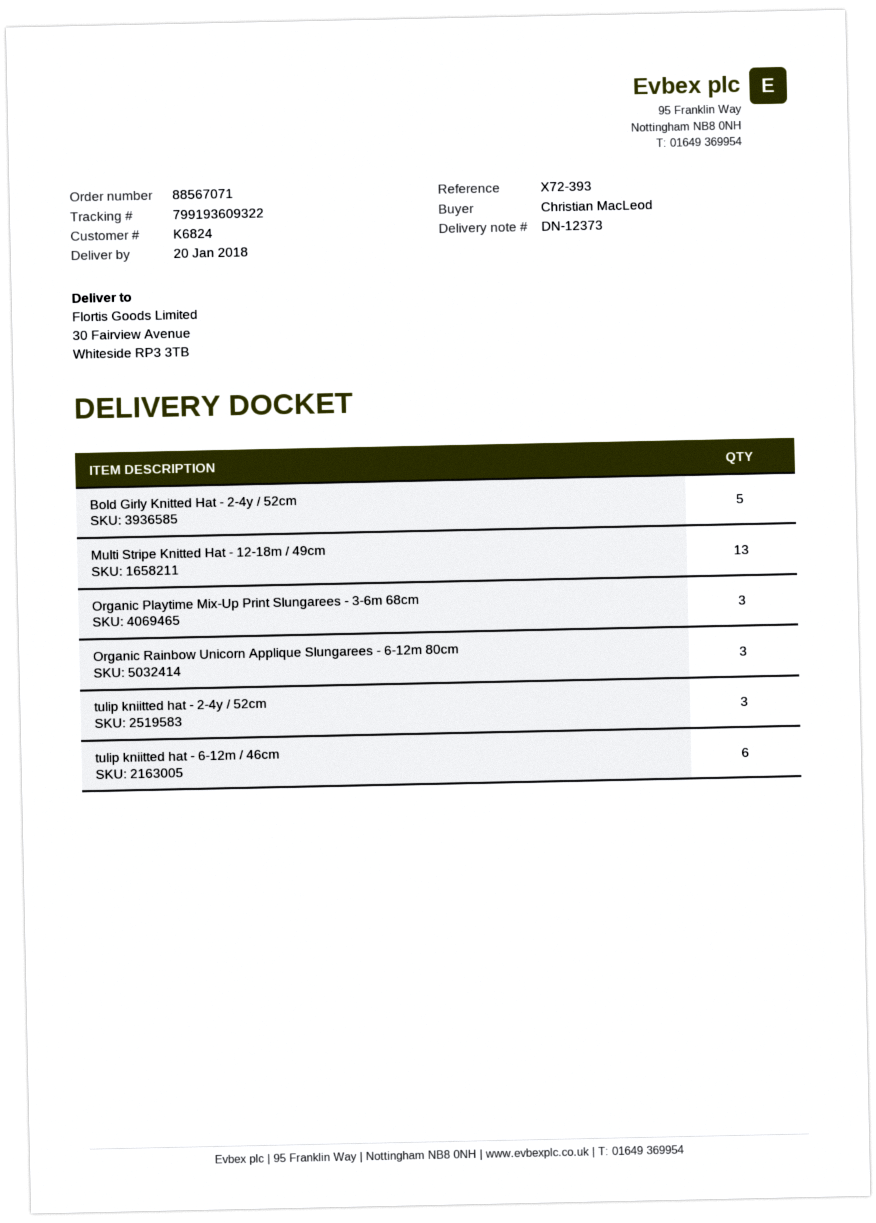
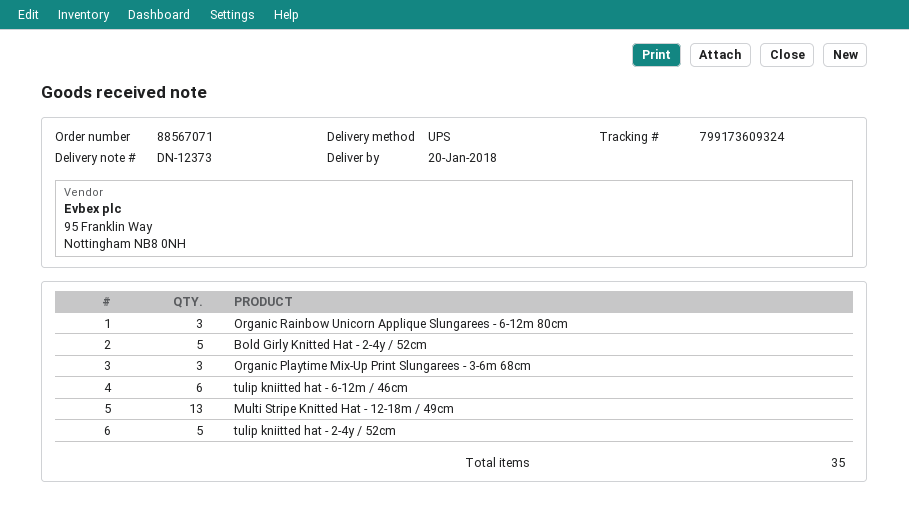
tracking number: 799193609322 -> 799173609324
tulip kniitted hat - 2-4y / 52cm: 3 -> 5

